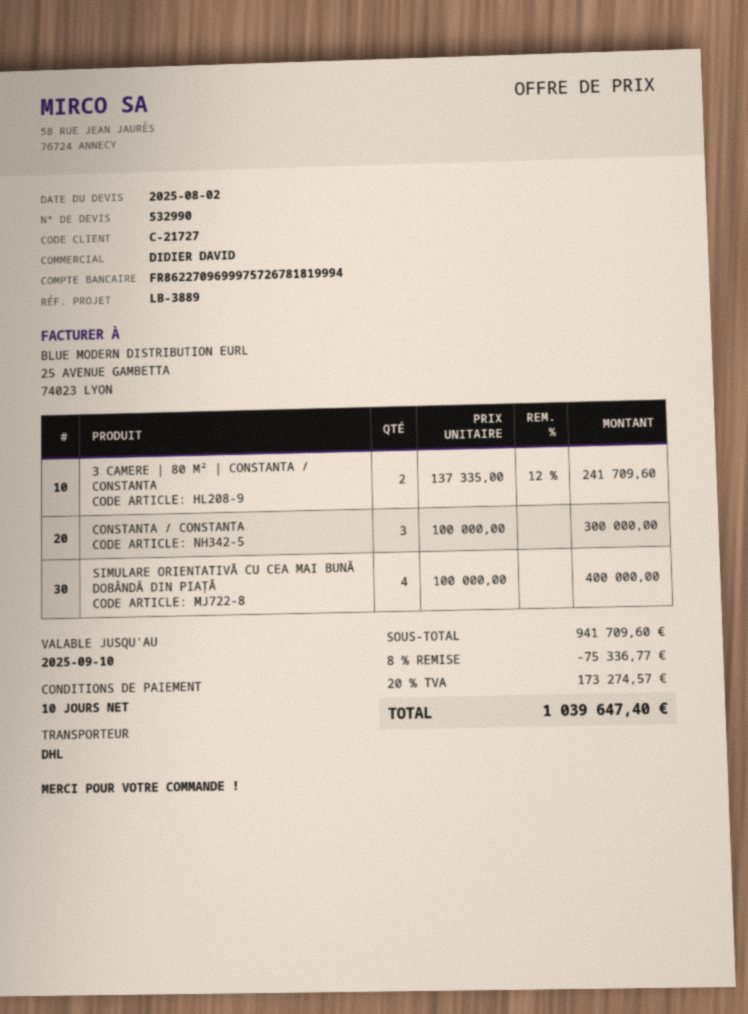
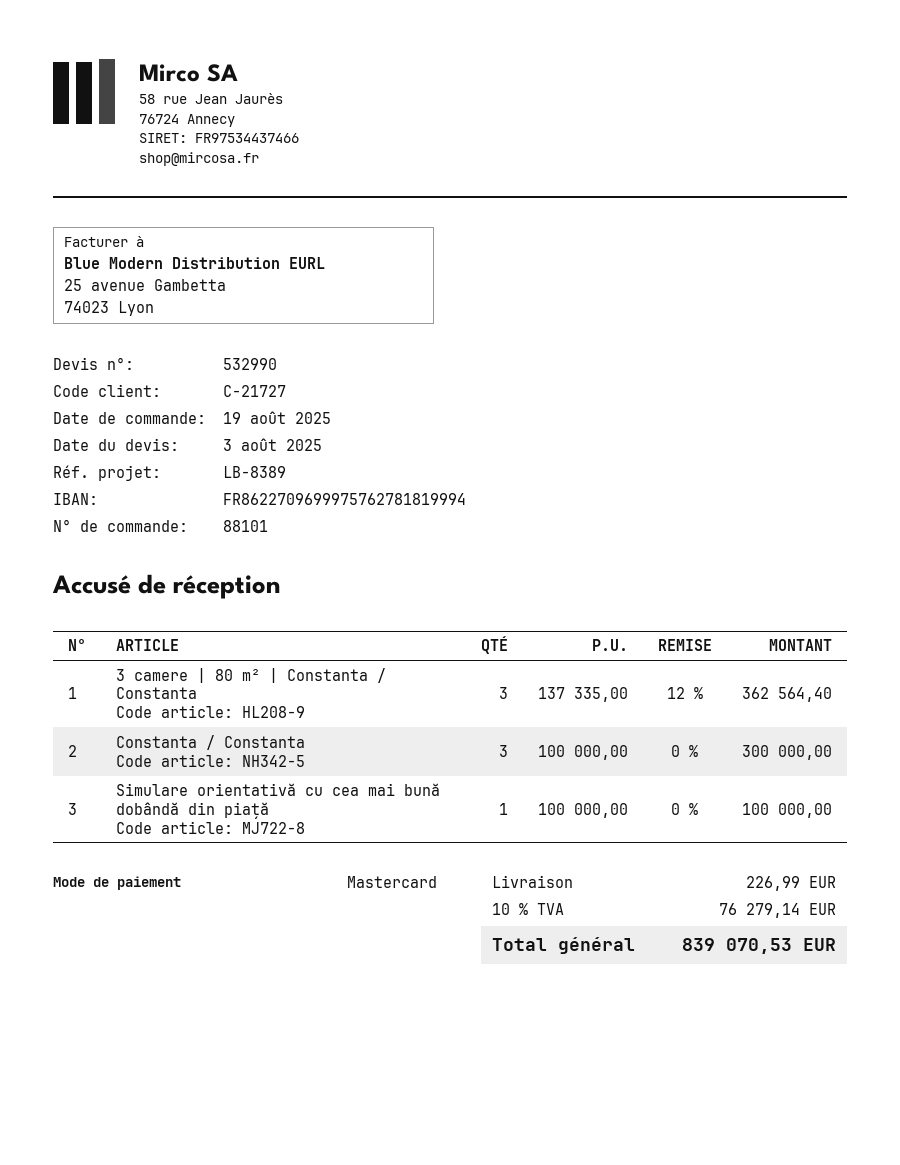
quote date: 2025-08-02 -> 2025-08-03
reference: LB-3889 -> LB-8389
bank account: FR8622709699975726781819994 -> FR8622709699975762781819994
3 CAMERE | 80 M² | CONSTANTA / CONSTANTA: 2 x 137335.00 - 12% = 241709.60 -> 3 x 137335.00 - 12% = 362564.40
SIMULARE ORIENTATIVĂ CU CEA MAI BUNĂ DOBÂNDĂ DIN PIAȚĂ: 4 x 100000.00 = 400000.00 -> 1 x 100000.00 = 100000.00
discount: 8% = 75336.77 -> none
shipping: none -> 226.99
tax: 20% = 173274.57 -> 10% = 76279.14
total: 1039647.40 -> 839070.53

